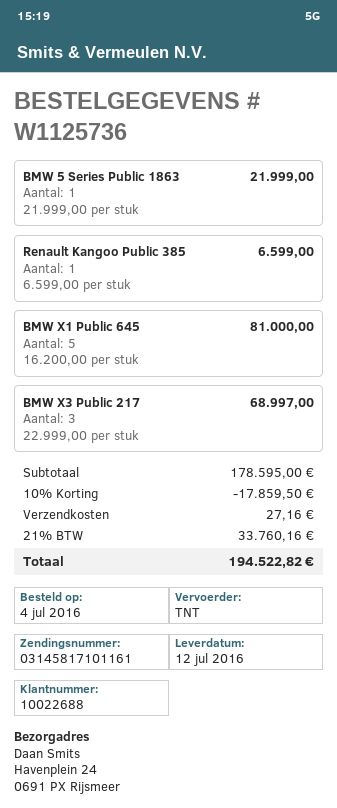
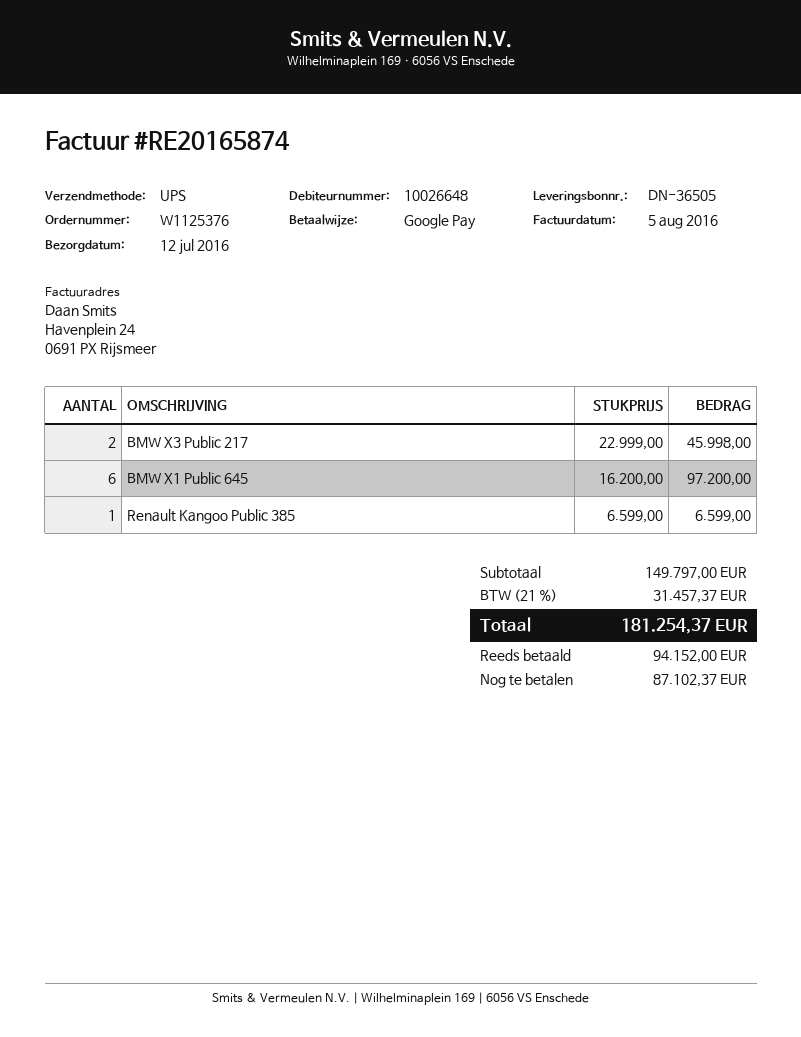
order number: W1125736 -> W1125376
customer number: 10022688 -> 10026648
shipping method: TNT -> UPS
BMW 5 Series Public 1863: 1 x 21999.00 = 21999.00 -> none
BMW X1 Public 645: 5 x 16200.00 = 81000.00 -> 6 x 16200.00 = 97200.00
BMW X3 Public 217: 3 x 22999.00 = 68997.00 -> 2 x 22999.00 = 45998.00
subtotal: 178595.00 -> 149797.00
discount: 10% = 17859.50 -> none
shipping: 27.16 -> none
tax: 21% = 33760.16 -> 21% = 31457.37
total: 194522.82 -> 181254.37

